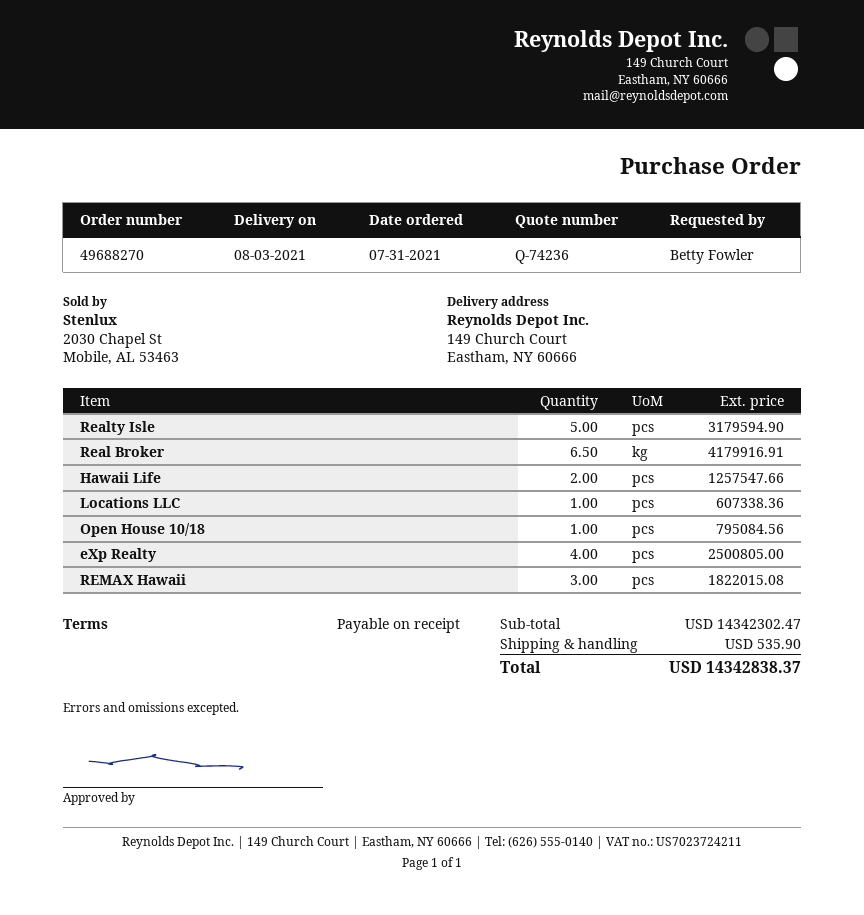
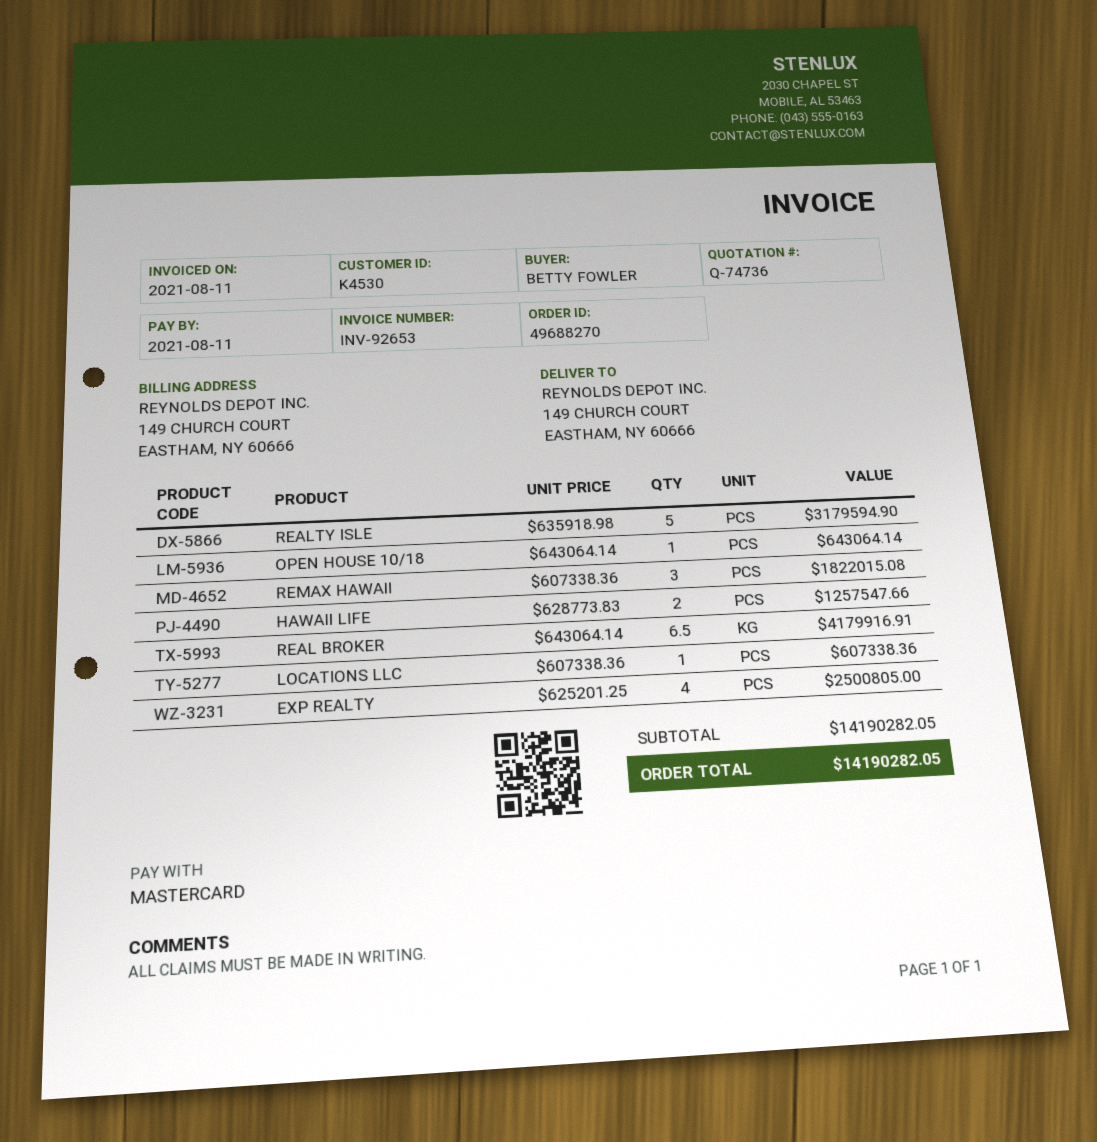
quote number: Q-74236 -> Q-74736
Open House 10/18: 1 for 795084.56 -> 1 for 643064.14
subtotal: 14342302.47 -> 14190282.05
shipping: 535.90 -> none
total: 14342838.37 -> 14190282.05

